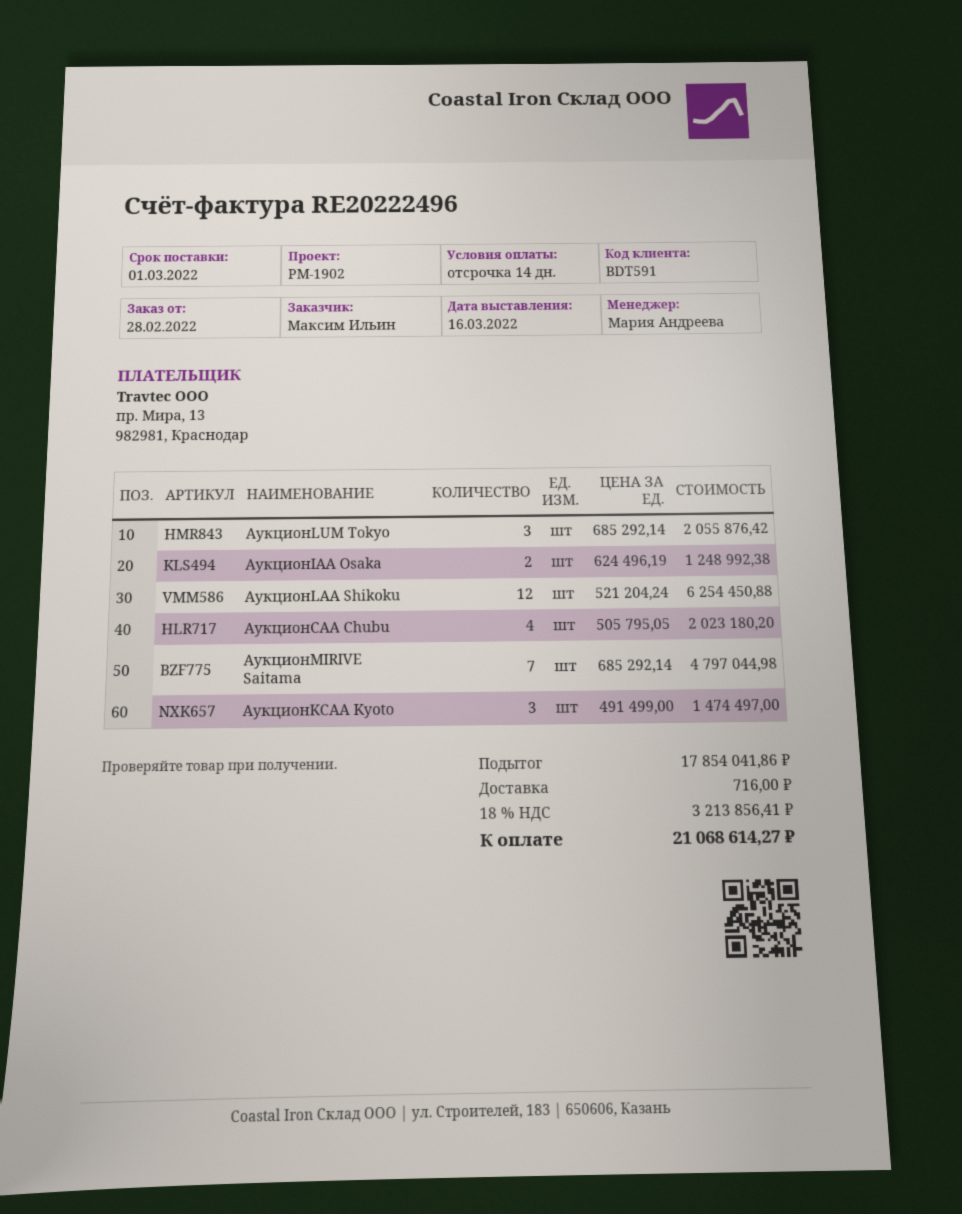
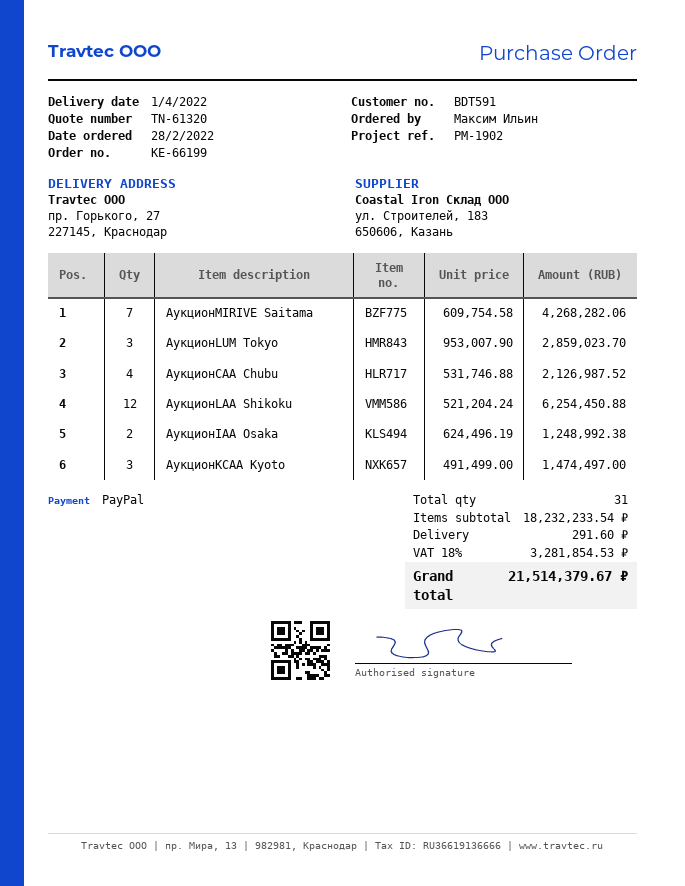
delivery date: 2022-03-01 -> 2022-04-01
АукционLUM Tokyo: 3 x 685292.14 = 2055876.42 -> 3 x 953007.90 = 2859023.70
АукционCAA Chubu: 4 x 505795.05 = 2023180.20 -> 4 x 531746.88 = 2126987.52
АукционMIRIVE Saitama: 7 x 685292.14 = 4797044.98 -> 7 x 609754.58 = 4268282.06
subtotal: 17854041.86 -> 18232233.54
shipping: 716.00 -> 291.60
tax: 18% = 3213856.41 -> 18% = 3281854.53
total: 21068614.27 -> 21514379.67

